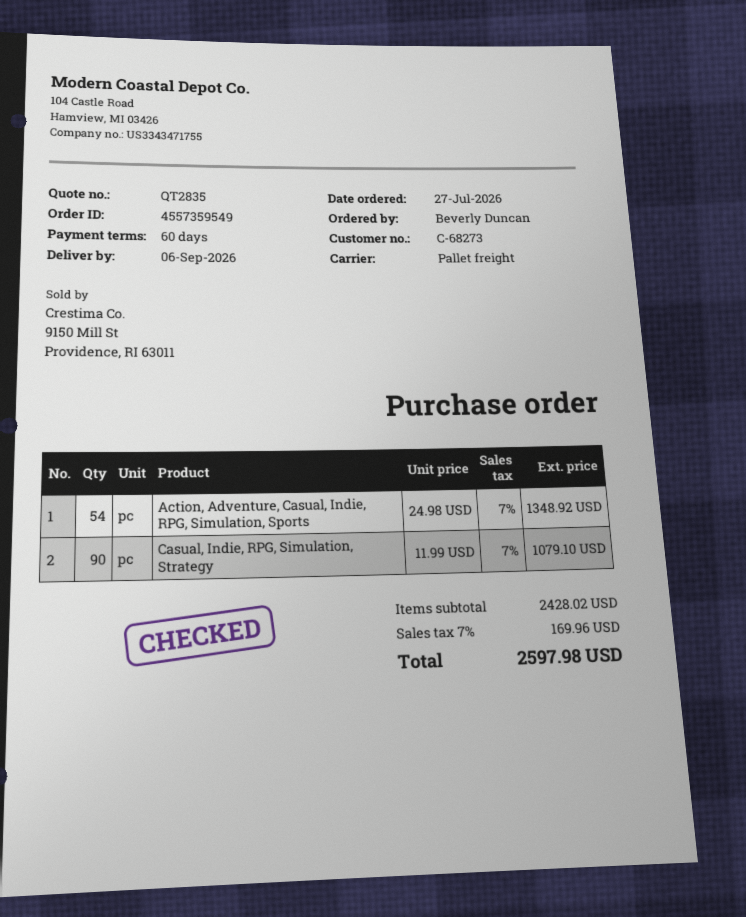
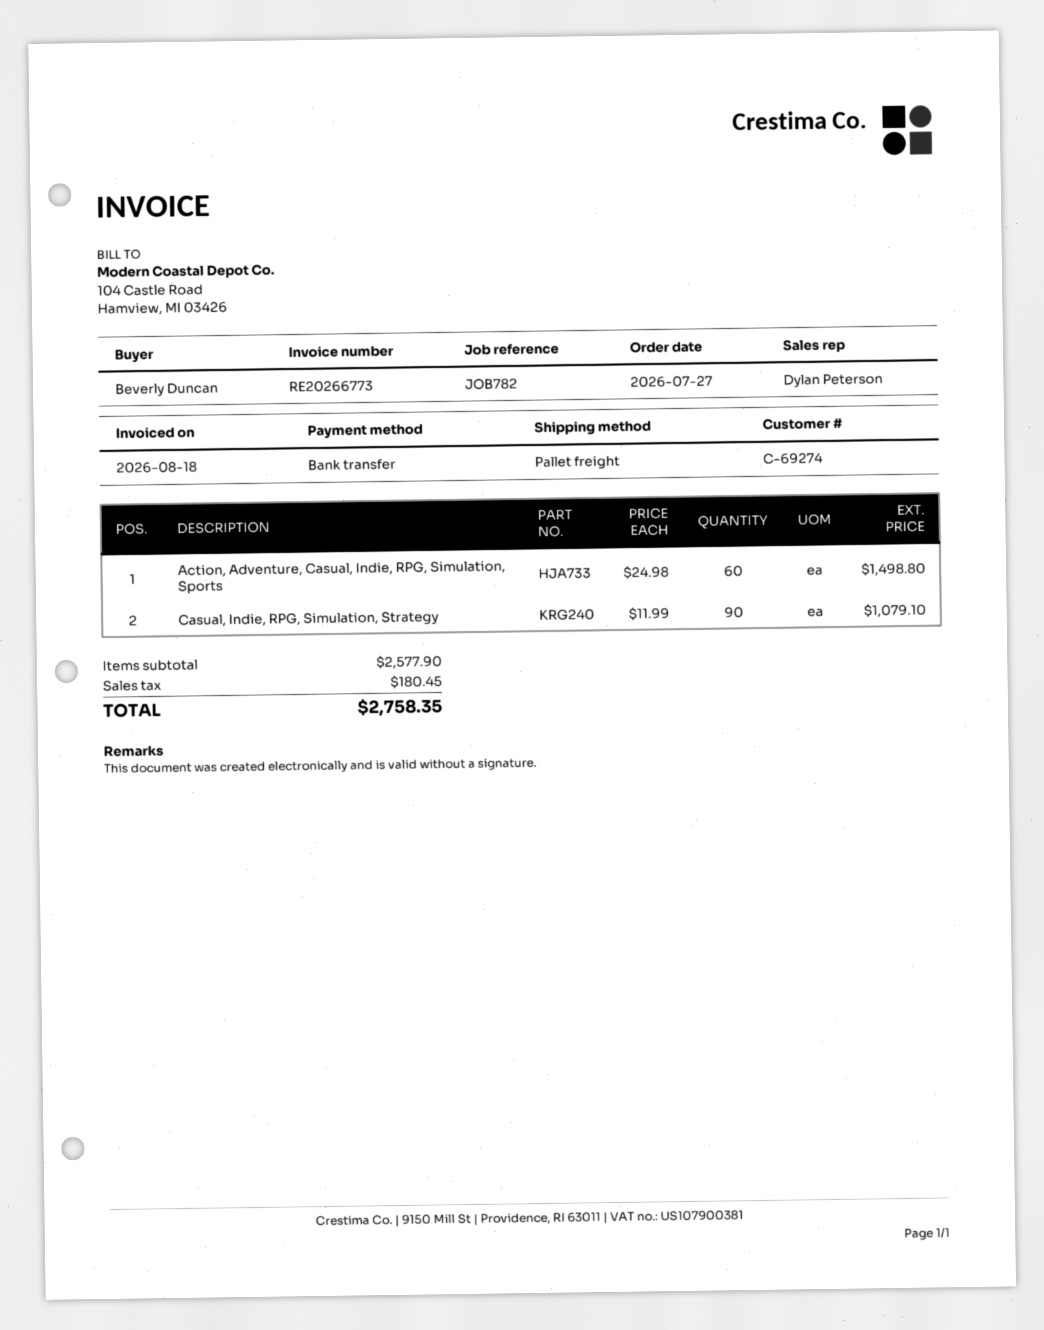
customer number: C-68273 -> C-69274
Action, Adventure, Casual, Indie, RPG, Simulation, Sports: 54 x 24.98 = 1348.92 -> 60 x 24.98 = 1498.80
subtotal: 2428.02 -> 2577.90
tax: 169.96 -> 180.45
total: 2597.98 -> 2758.35

